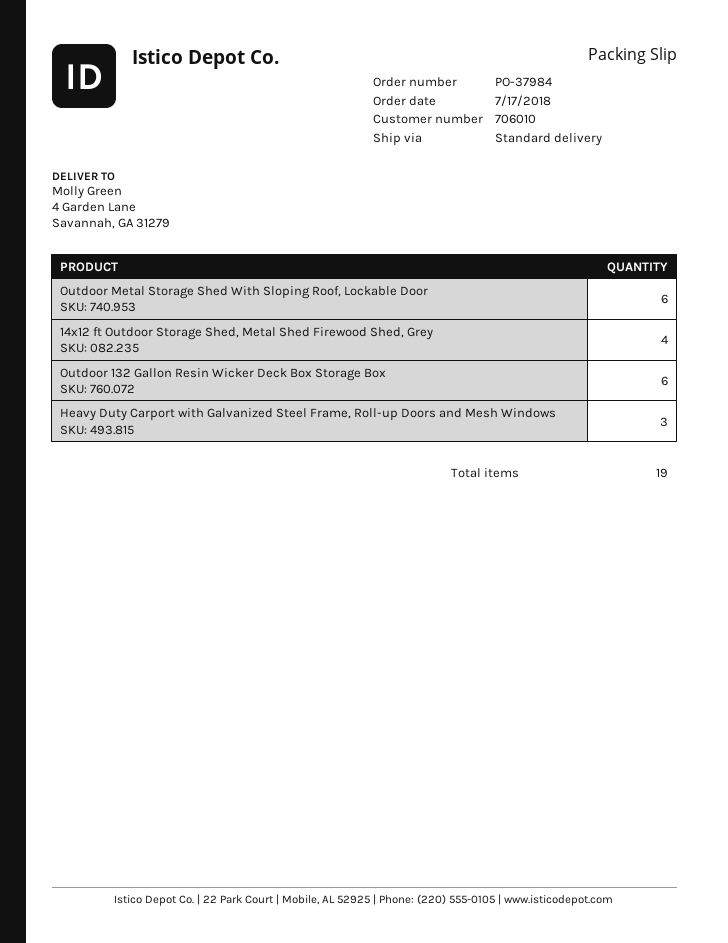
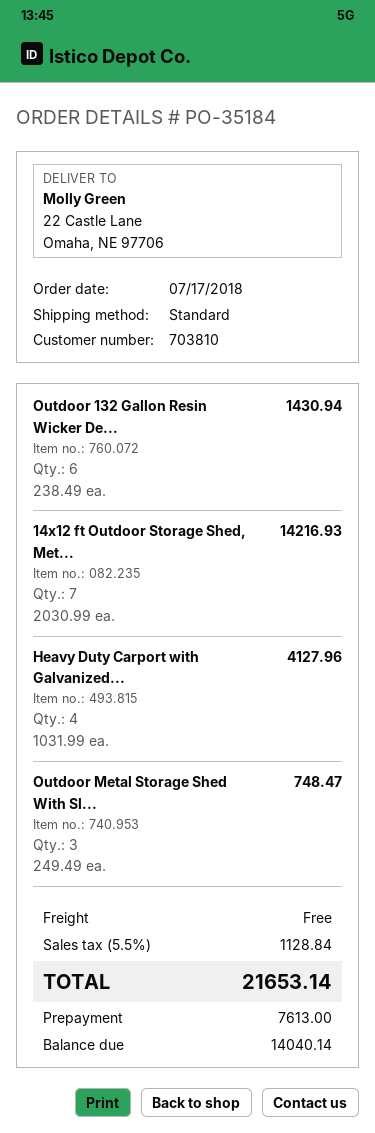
order number: PO-37984 -> PO-35184
customer number: 706010 -> 703810
ship to: 4 Garden Lane, Savannah, GA 31279 -> 22 Castle Lane, Omaha, NE 97706
Outdoor Metal Storage Shed With Sloping Roof, Lockable Door: 6 -> 3
14x12 ft Outdoor Storage Shed, Metal Shed Firewood Shed, Grey: 4 -> 7
Heavy Duty Carport with Galvanized Steel Frame, Roll-up Doors and Mesh Windows: 3 -> 4

